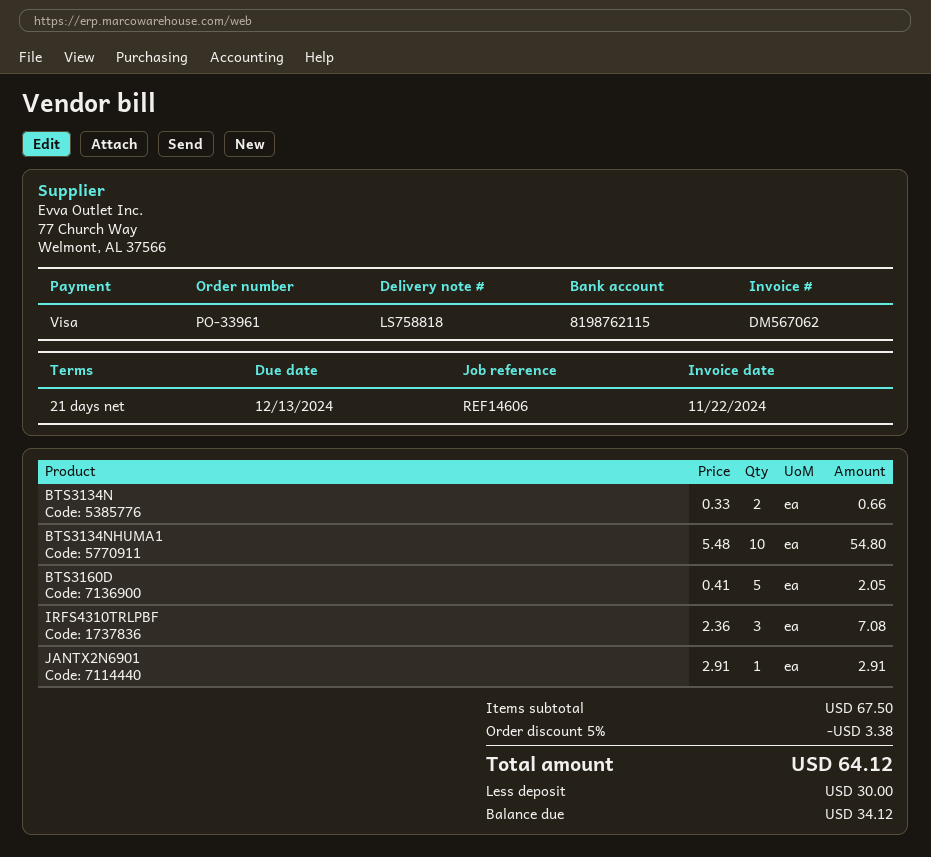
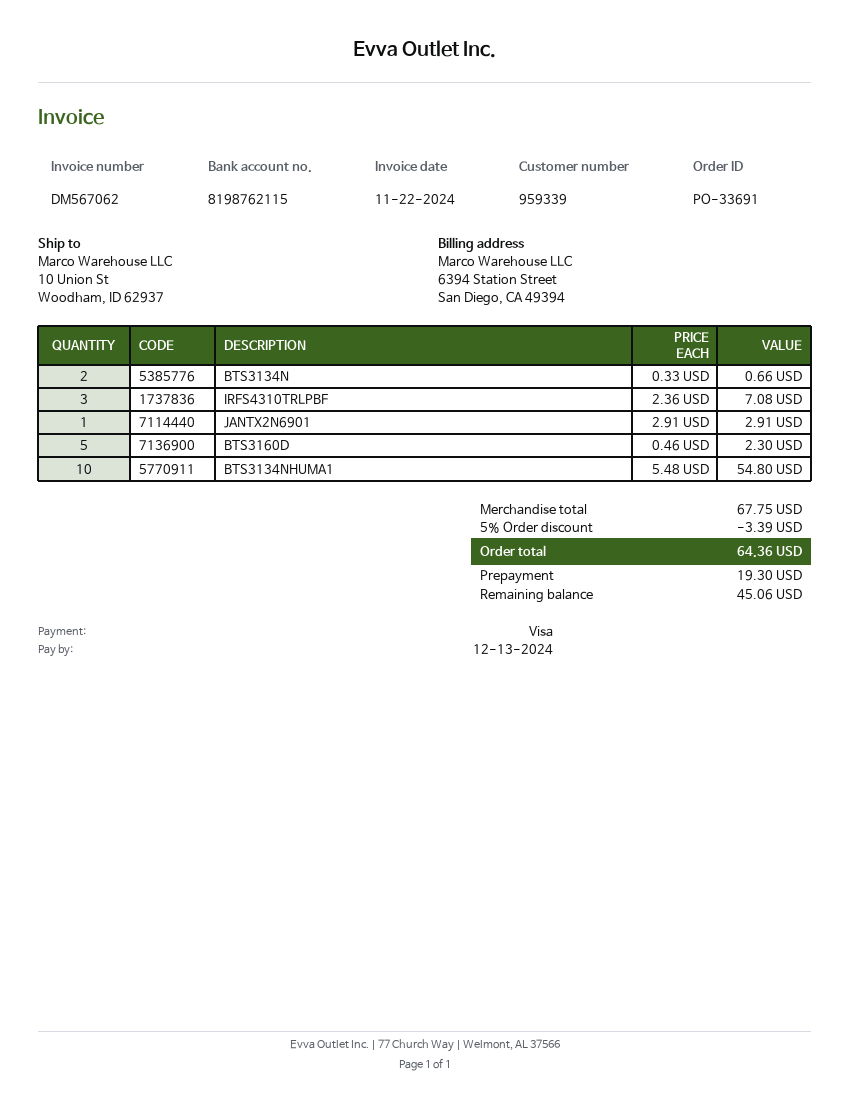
order number: PO-33961 -> PO-33691
BTS3160D: 5 x 0.41 = 2.05 -> 5 x 0.46 = 2.30
subtotal: 67.50 -> 67.75
discount: 5% = 3.38 -> 5% = 3.39
total: 64.12 -> 64.36
deposit: 30.00 -> 19.30
balance: 34.12 -> 45.06

